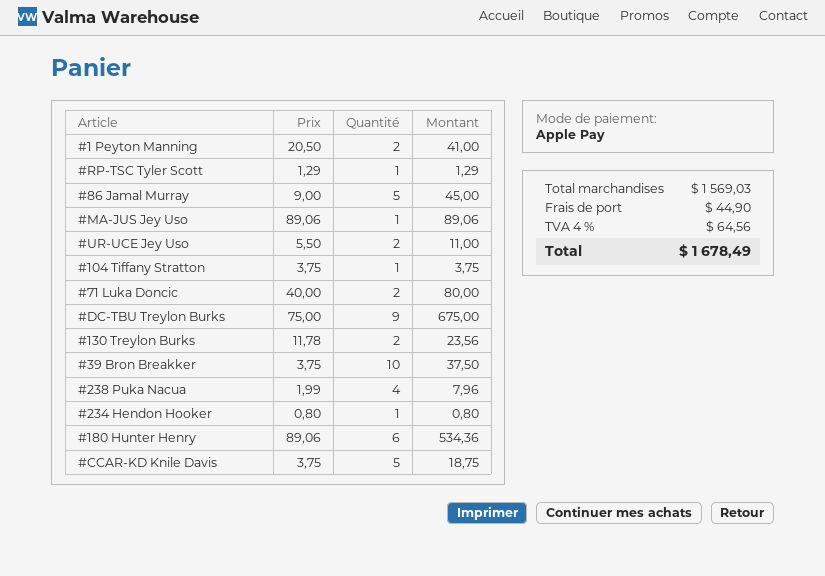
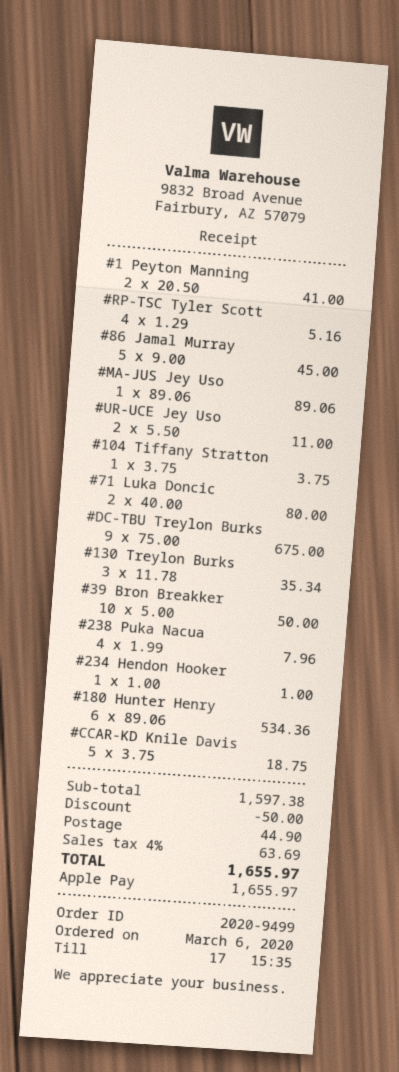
#RP-TSC Tyler Scott: 1 x 1.29 = 1.29 -> 4 x 1.29 = 5.16
#130 Treylon Burks: 2 x 11.78 = 23.56 -> 3 x 11.78 = 35.34
#39 Bron Breakker: 10 x 3.75 = 37.50 -> 10 x 5.00 = 50.00
#234 Hendon Hooker: 1 x 0.80 = 0.80 -> 1 x 1.00 = 1.00
subtotal: 1569.03 -> 1597.38
discount: none -> 50.00
tax: 4% = 64.56 -> 4% = 63.69
total: 1678.49 -> 1655.97

